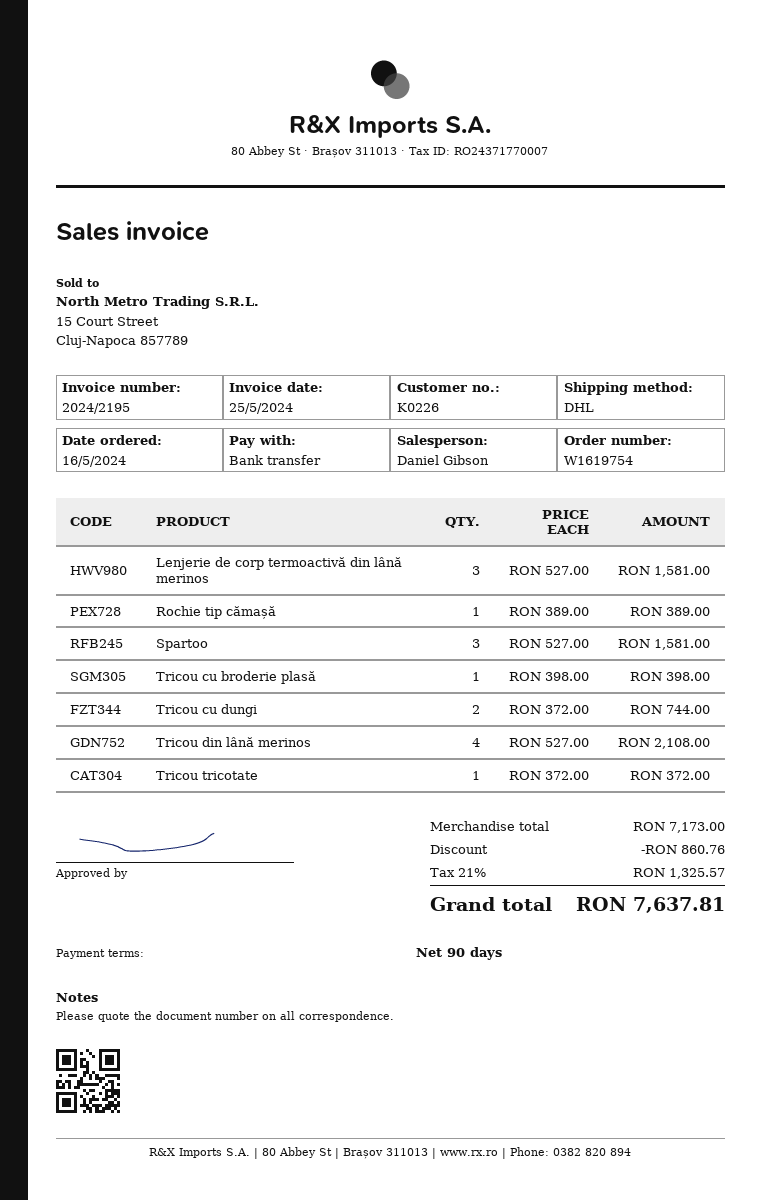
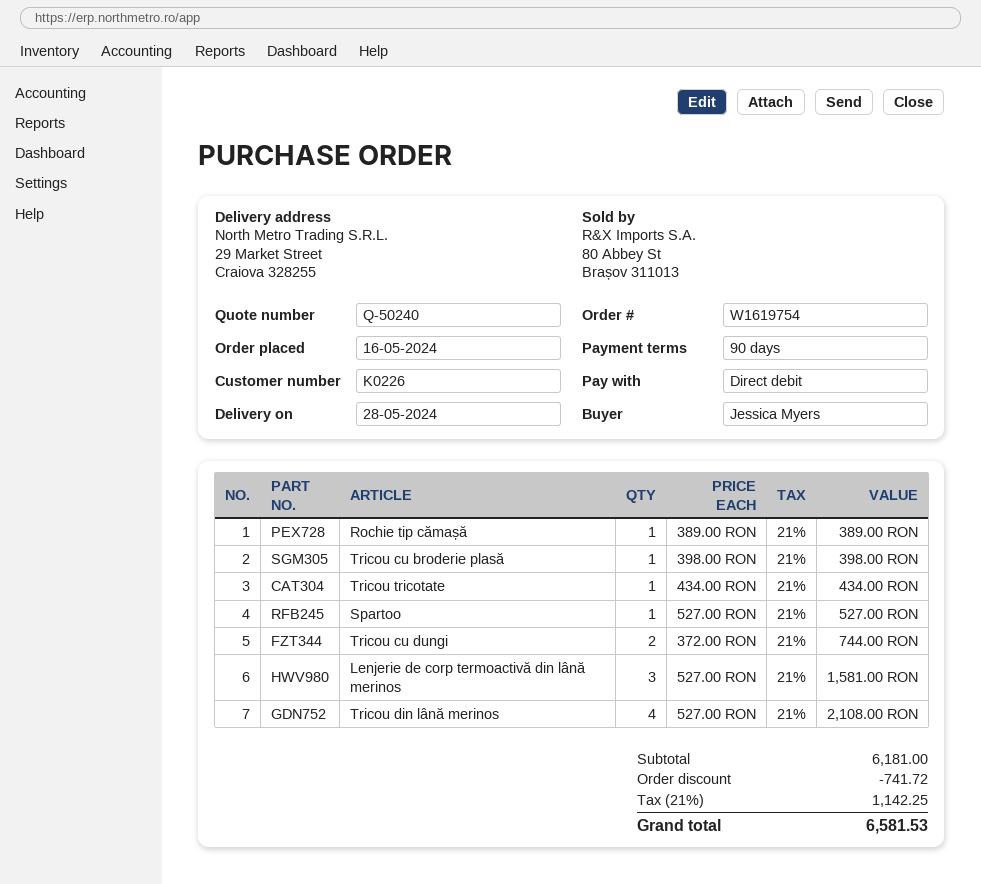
payment method: bank transfer -> direct debit
Spartoo: 3 x 527.00 = 1581.00 -> 1 x 527.00 = 527.00
Tricou tricotate: 1 x 372.00 = 372.00 -> 1 x 434.00 = 434.00
subtotal: 7173.00 -> 6181.00
discount: 860.76 -> 741.72
tax: 21% = 1325.57 -> 21% = 1142.25
total: 7637.81 -> 6581.53

